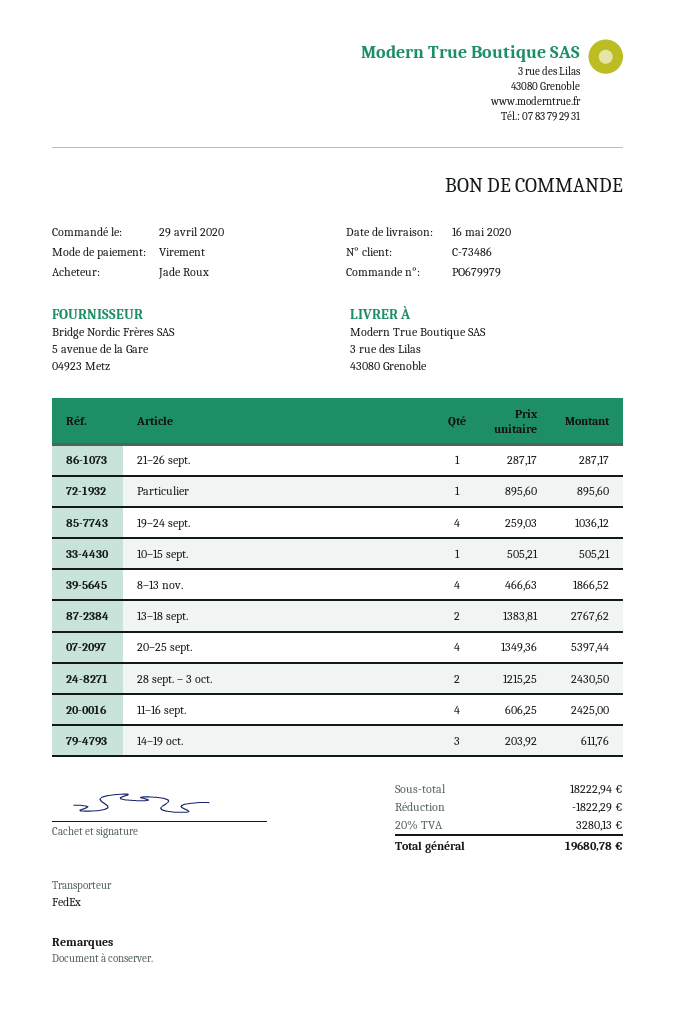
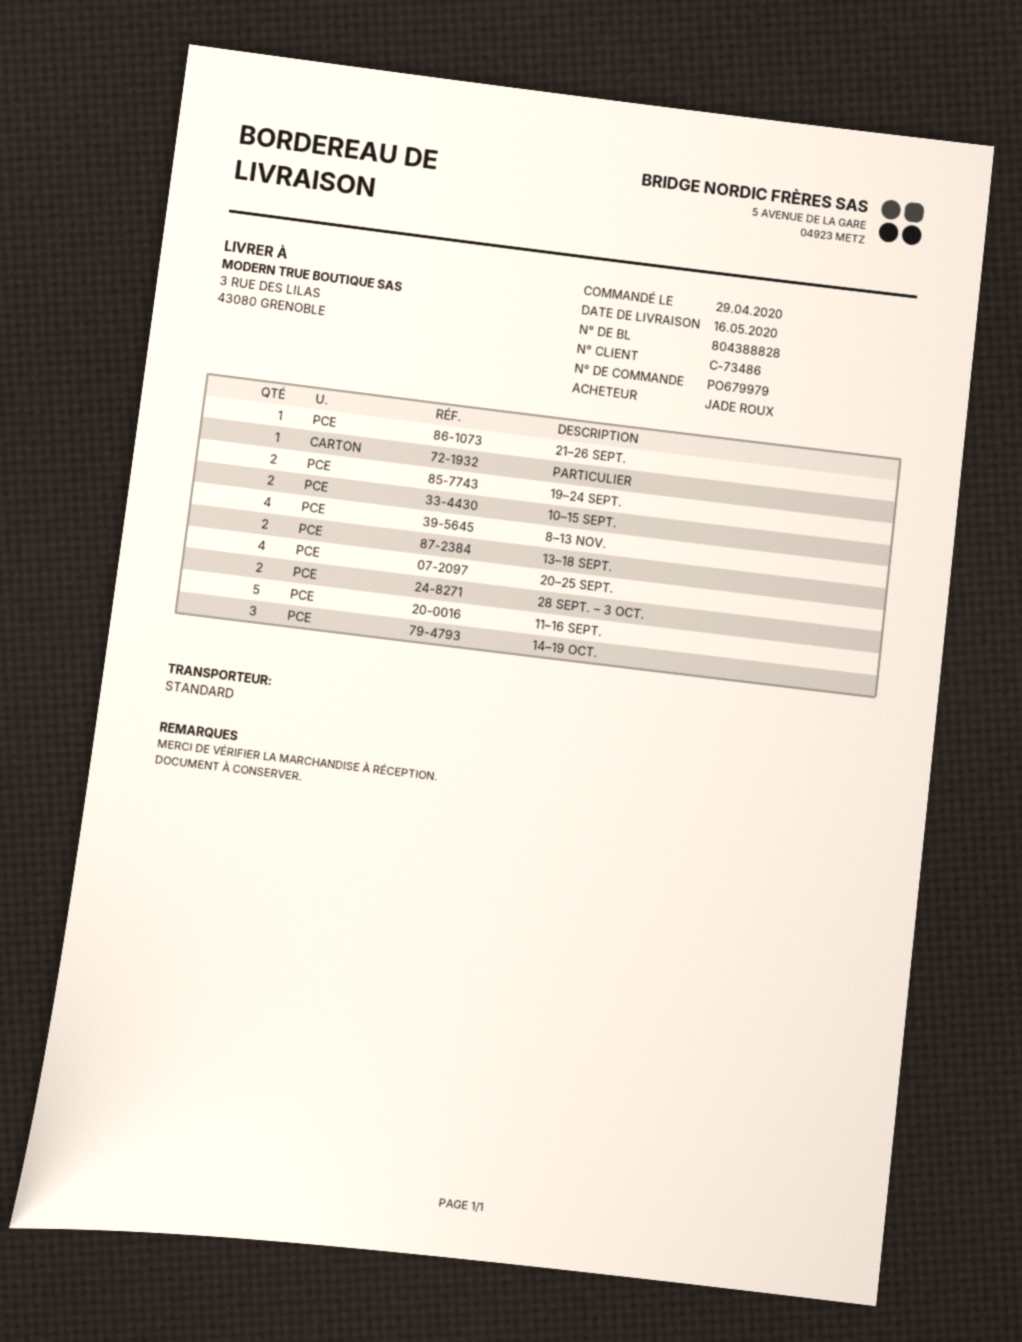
shipping method: FedEx -> standard
19–24 sept.: 4 -> 2
10–15 sept.: 1 -> 2
11–16 sept.: 4 -> 5

